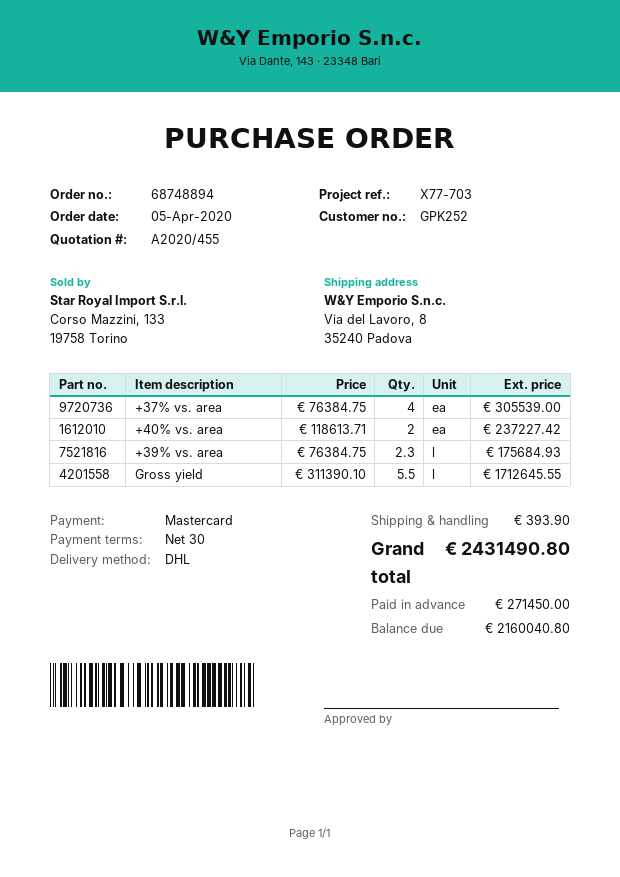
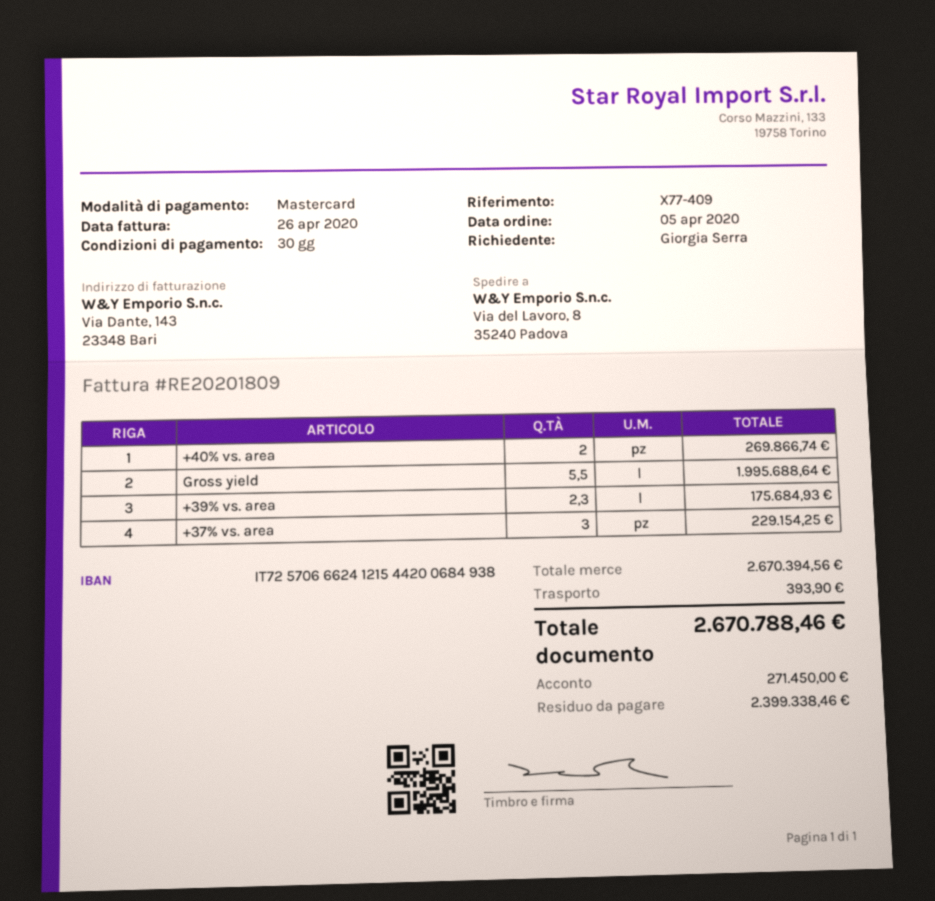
reference: X77-703 -> X77-409
+37% vs. area: 4 for 305539.00 -> 3 for 229154.25
+40% vs. area: 2 for 237227.42 -> 2 for 269866.74
Gross yield: 5.5 for 1712645.55 -> 5.5 for 1995688.64
total: 2431490.80 -> 2670788.46
balance: 2160040.80 -> 2399338.46

